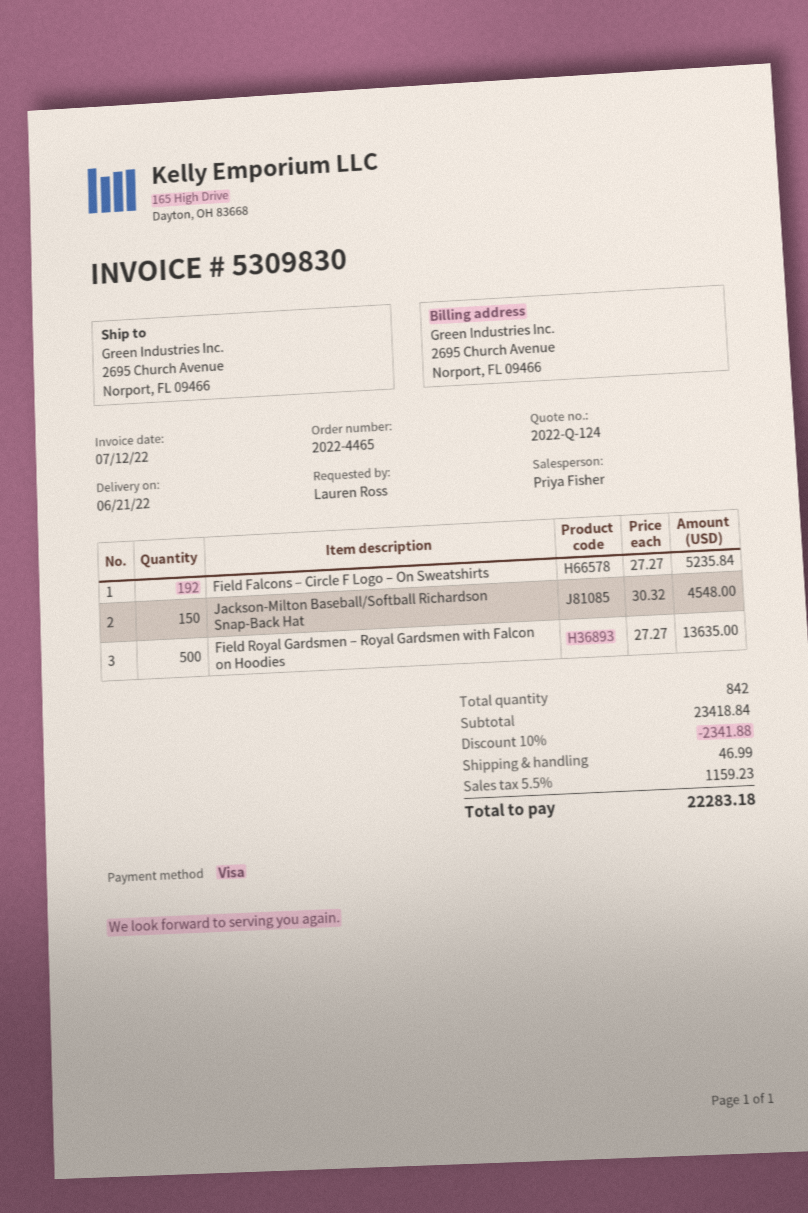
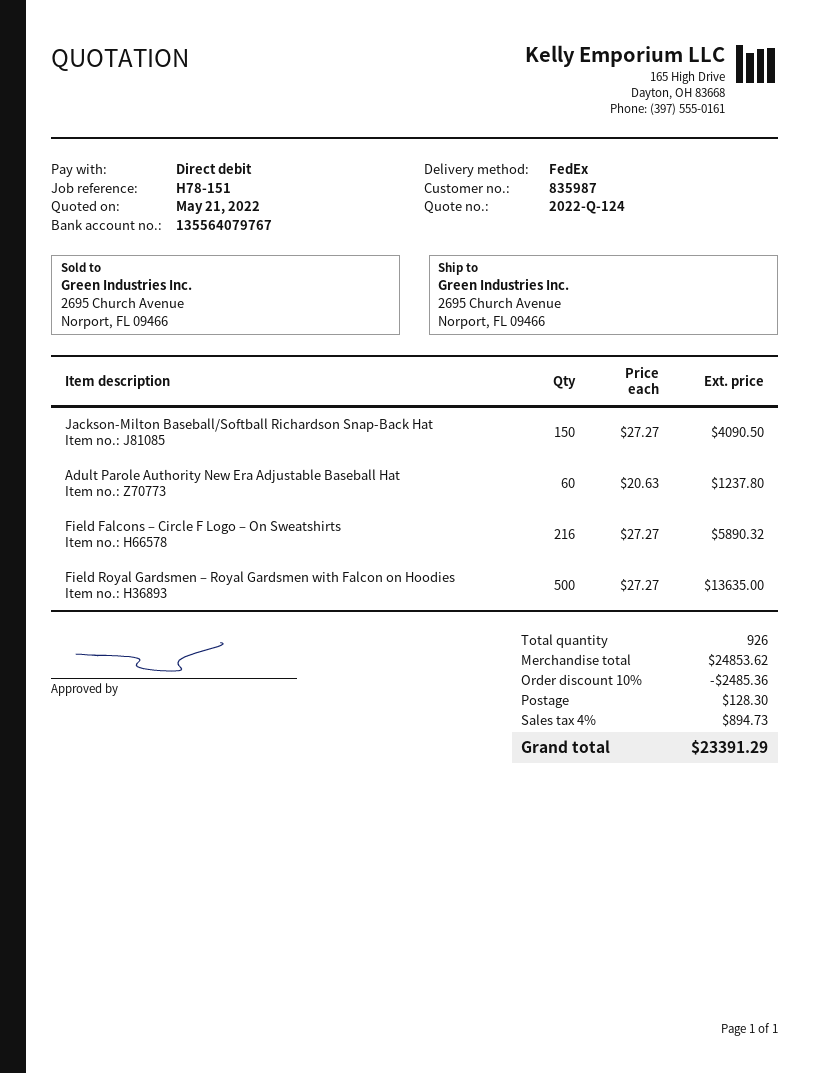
payment method: Visa -> direct debit
Field Falcons – Circle F Logo – On Sweatshirts: 192 x 27.27 = 5235.84 -> 216 x 27.27 = 5890.32
Jackson-Milton Baseball/Softball Richardson Snap-Back Hat: 150 x 30.32 = 4548.00 -> 150 x 27.27 = 4090.50
Adult Parole Authority New Era Adjustable Baseball Hat: none -> 60 x 20.63 = 1237.80
total quantity: 842 -> 926
subtotal: 23418.84 -> 24853.62
discount: 10% = 2341.88 -> 10% = 2485.36
shipping: 46.99 -> 128.30
tax: 5.5% = 1159.23 -> 4% = 894.73
total: 22283.18 -> 23391.29

